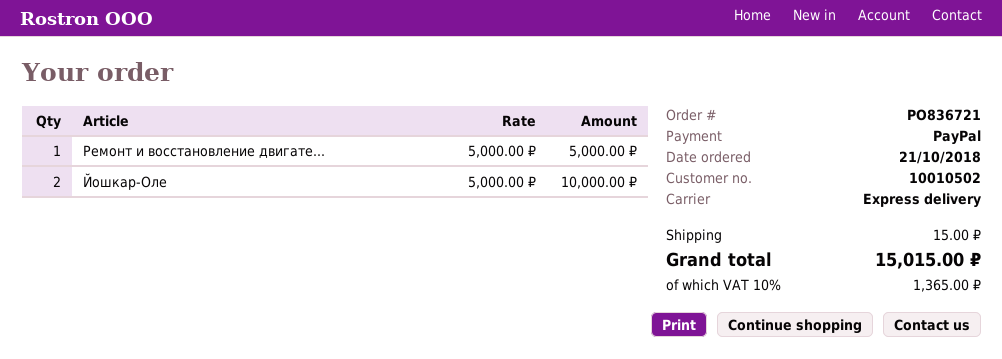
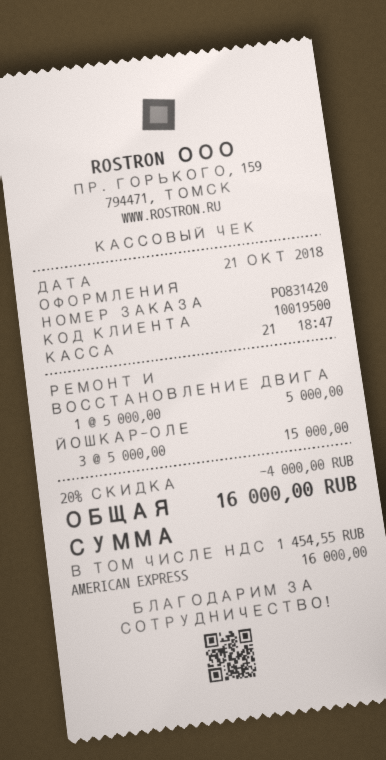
order number: PO836721 -> PO831420
customer number: 10010502 -> 10019500
payment method: PayPal -> American Express
Йошкар-Оле: 2 x 5000.00 = 10000.00 -> 3 x 5000.00 = 15000.00
discount: none -> 20% = 4000.00
shipping: 15.00 -> none
tax: 1365.00 -> 1454.55
total: 15015.00 -> 16000.00

